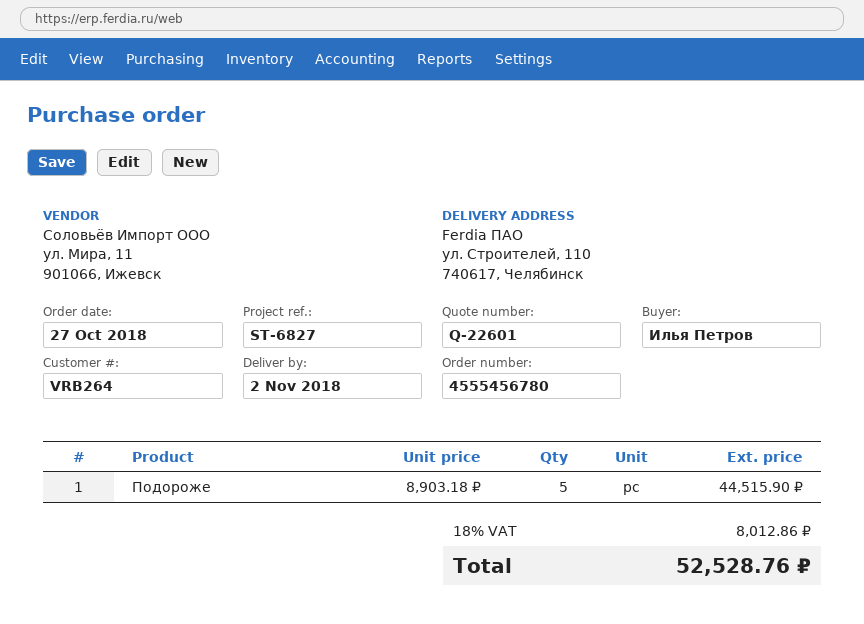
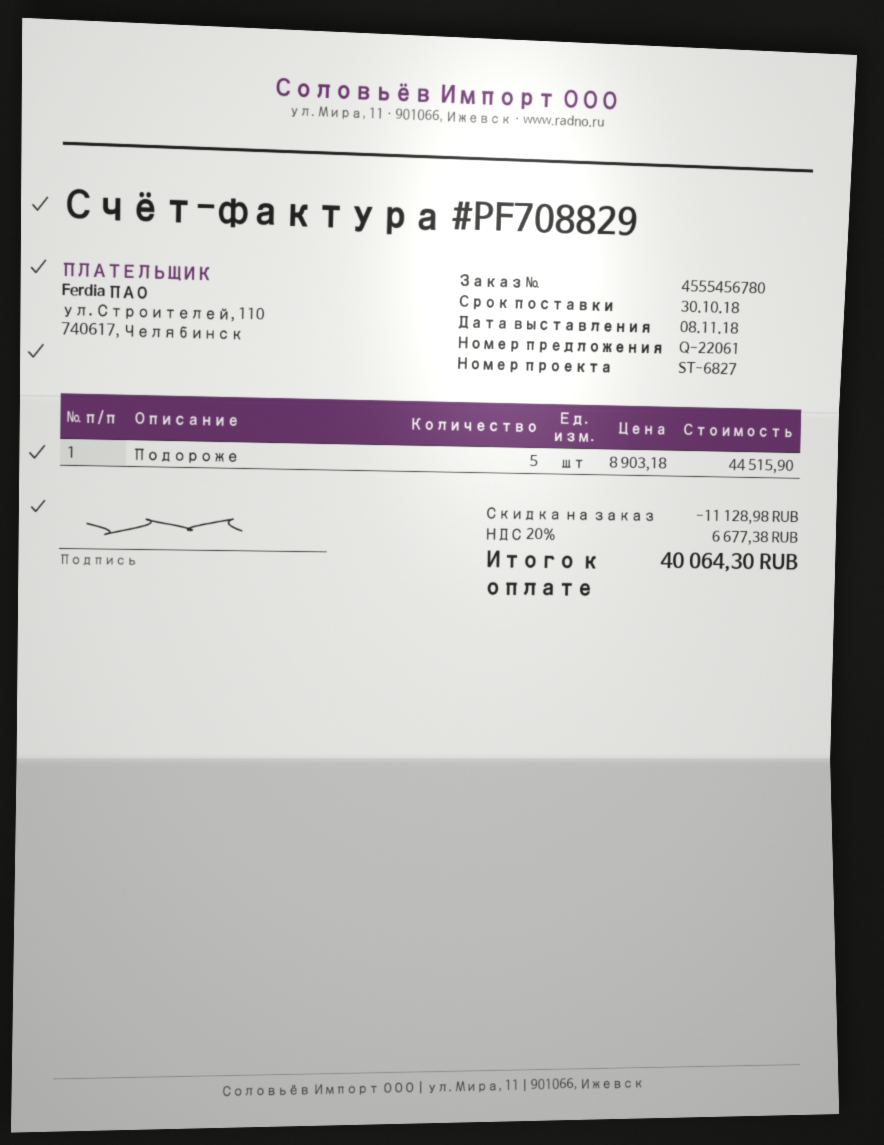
quote number: Q-22601 -> Q-22061
delivery date: 2018-11-02 -> 2018-10-30
discount: none -> 11128.98
tax: 18% = 8012.86 -> 20% = 6677.38
total: 52528.76 -> 40064.30

